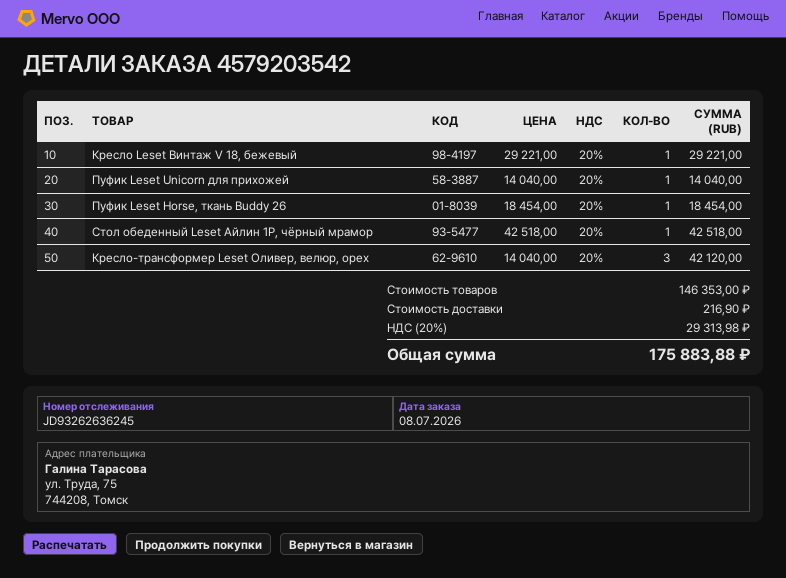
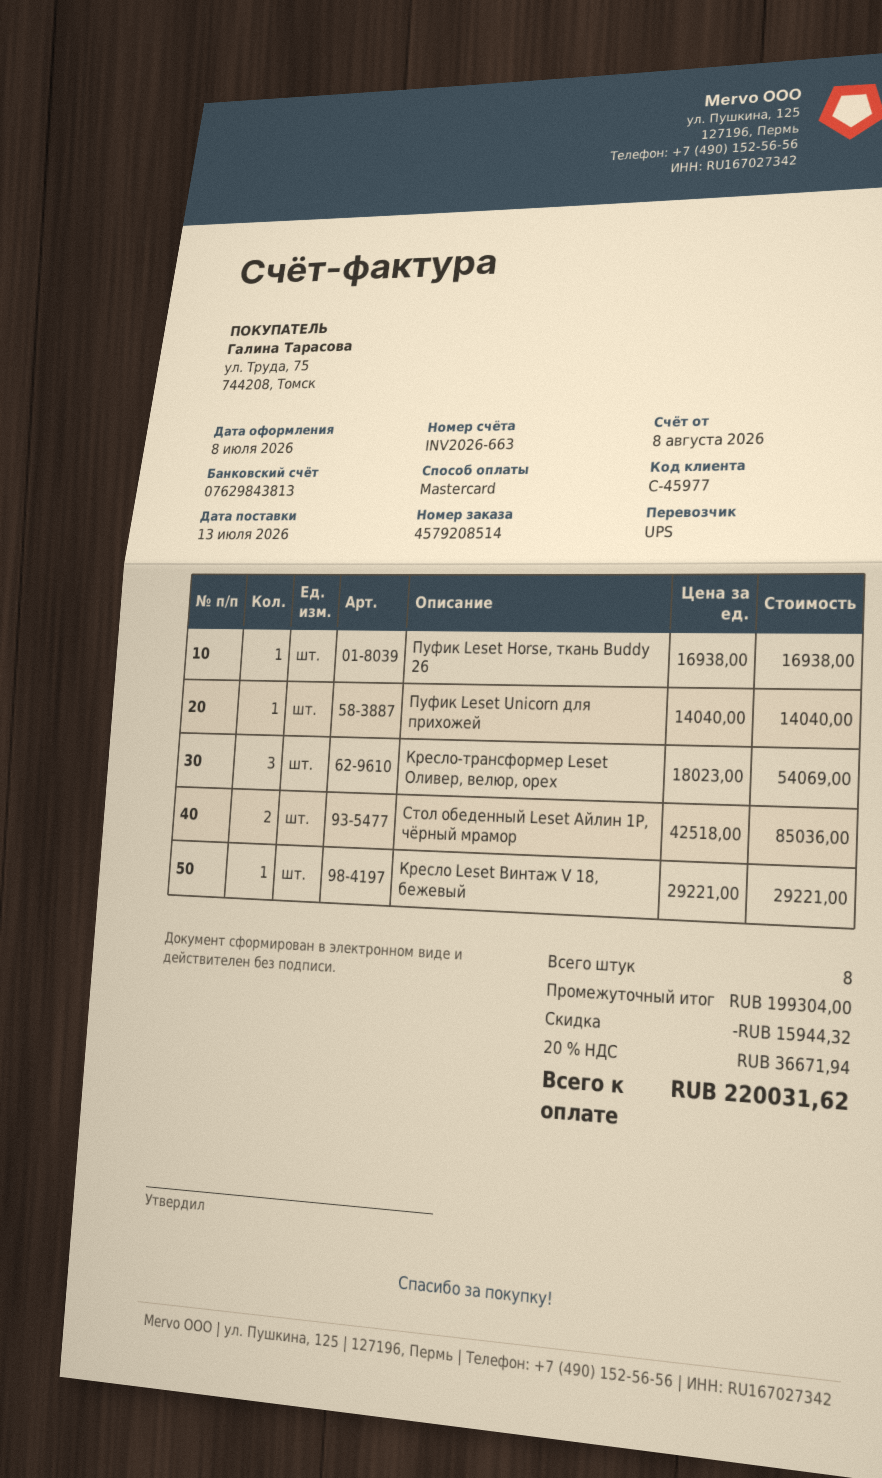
order number: 4579203542 -> 4579208514
Пуфик Leset Horse, ткань Buddy 26: 1 x 18454.00 = 18454.00 -> 1 x 16938.00 = 16938.00
Стол обеденный Leset Айлин 1Р, чёрный мрамор: 1 x 42518.00 = 42518.00 -> 2 x 42518.00 = 85036.00
Кресло-трансформер Leset Оливер, велюр, орех: 3 x 14040.00 = 42120.00 -> 3 x 18023.00 = 54069.00
subtotal: 146353.00 -> 199304.00
discount: none -> 15944.32
shipping: 216.90 -> none
tax: 20% = 29313.98 -> 20% = 36671.94
total: 175883.88 -> 220031.62

